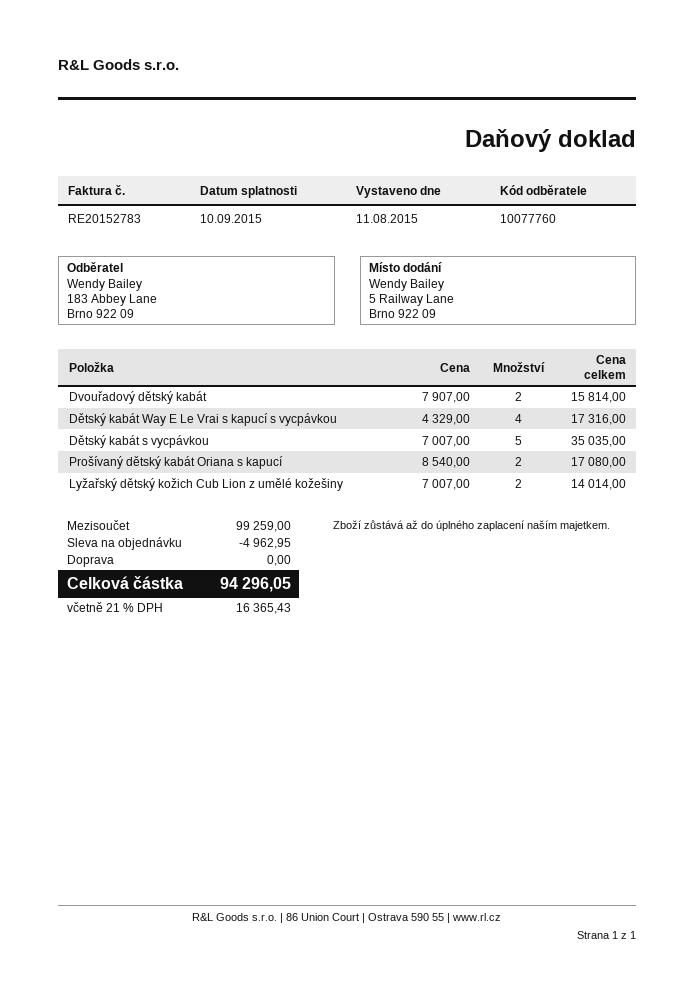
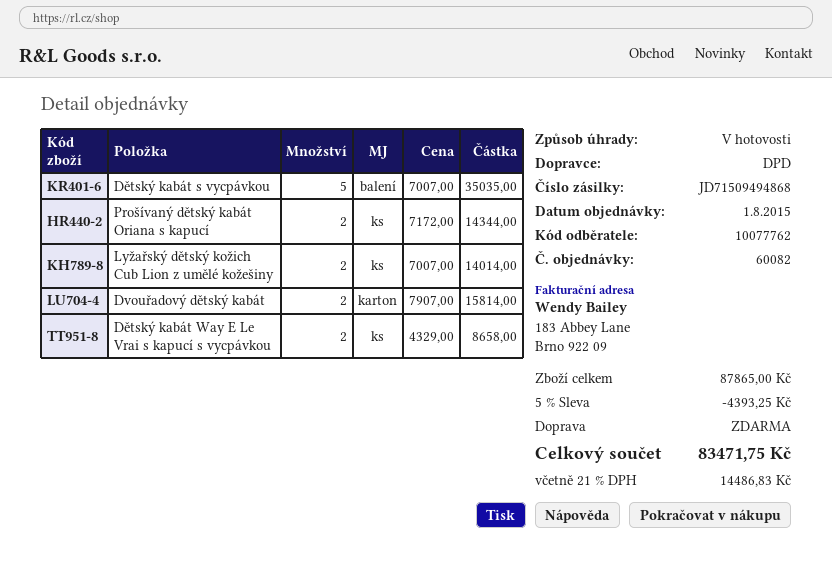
customer number: 10077760 -> 10077762
Dětský kabát Way E Le Vrai s kapucí s vycpávkou: 4 x 4329.00 = 17316.00 -> 2 x 4329.00 = 8658.00
Prošívaný dětský kabát Oriana s kapucí: 2 x 8540.00 = 17080.00 -> 2 x 7172.00 = 14344.00
subtotal: 99259.00 -> 87865.00
discount: 4962.95 -> 4393.25
tax: 21% = 16365.43 -> 21% = 14486.83
total: 94296.05 -> 83471.75

